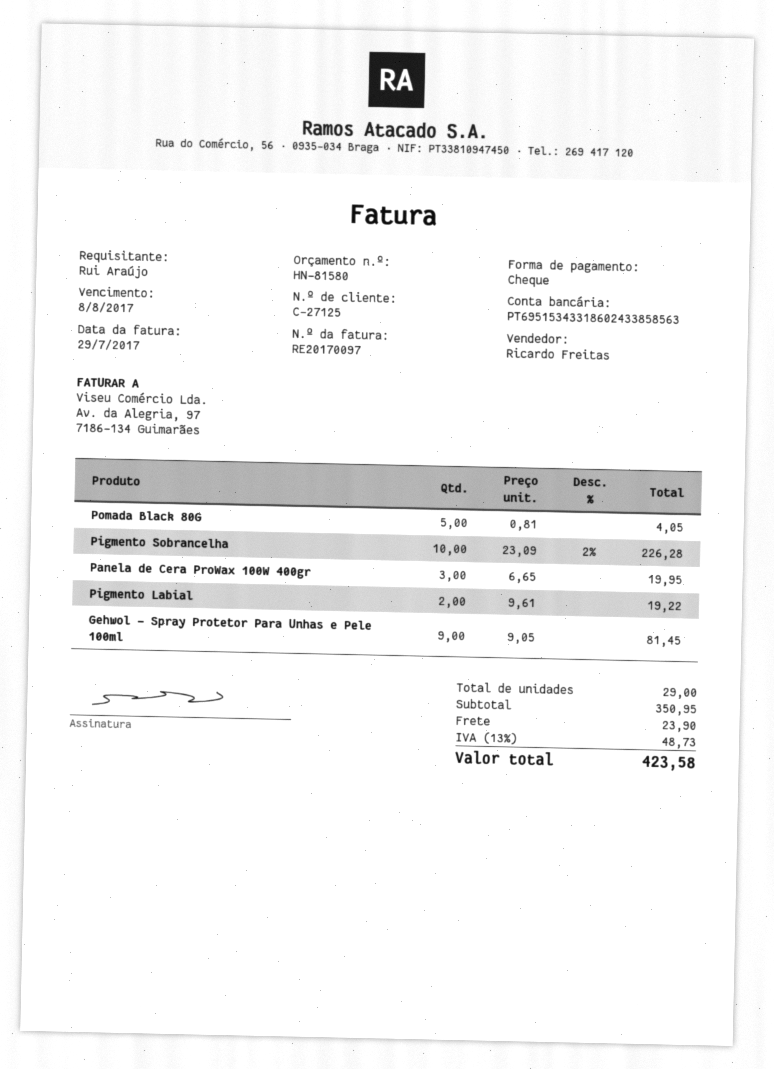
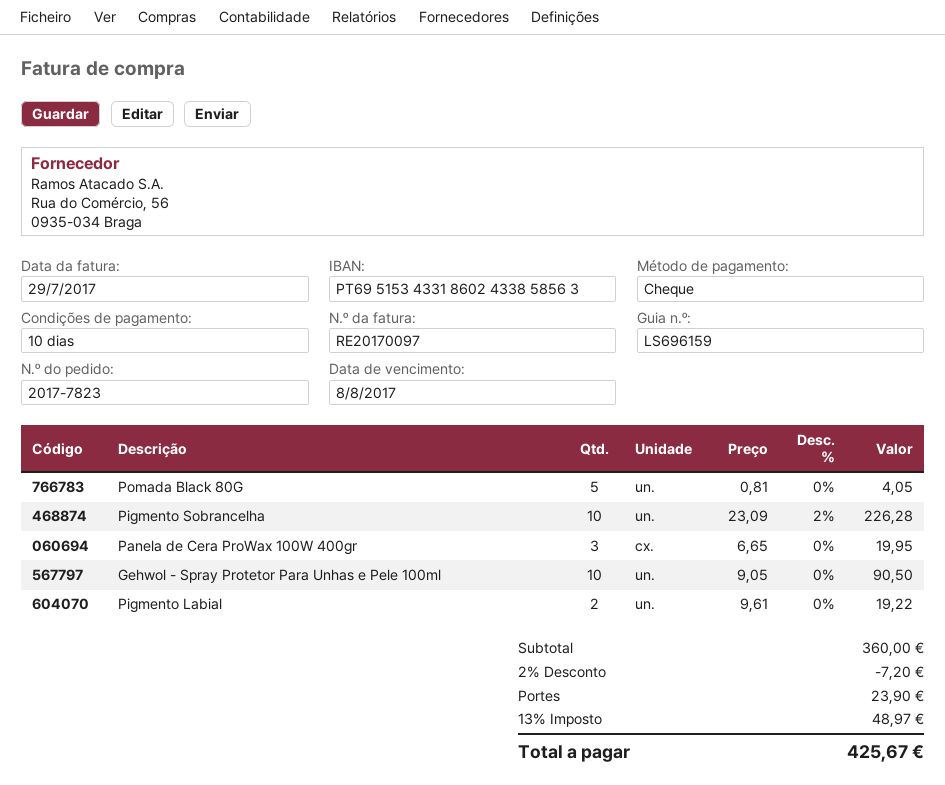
Gehwol - Spray Protetor Para Unhas e Pele 100ml: 9 x 9.05 = 81.45 -> 10 x 9.05 = 90.50
subtotal: 350.95 -> 360.00
discount: none -> 2% = 7.20
tax: 13% = 48.73 -> 13% = 48.97
total: 423.58 -> 425.67

